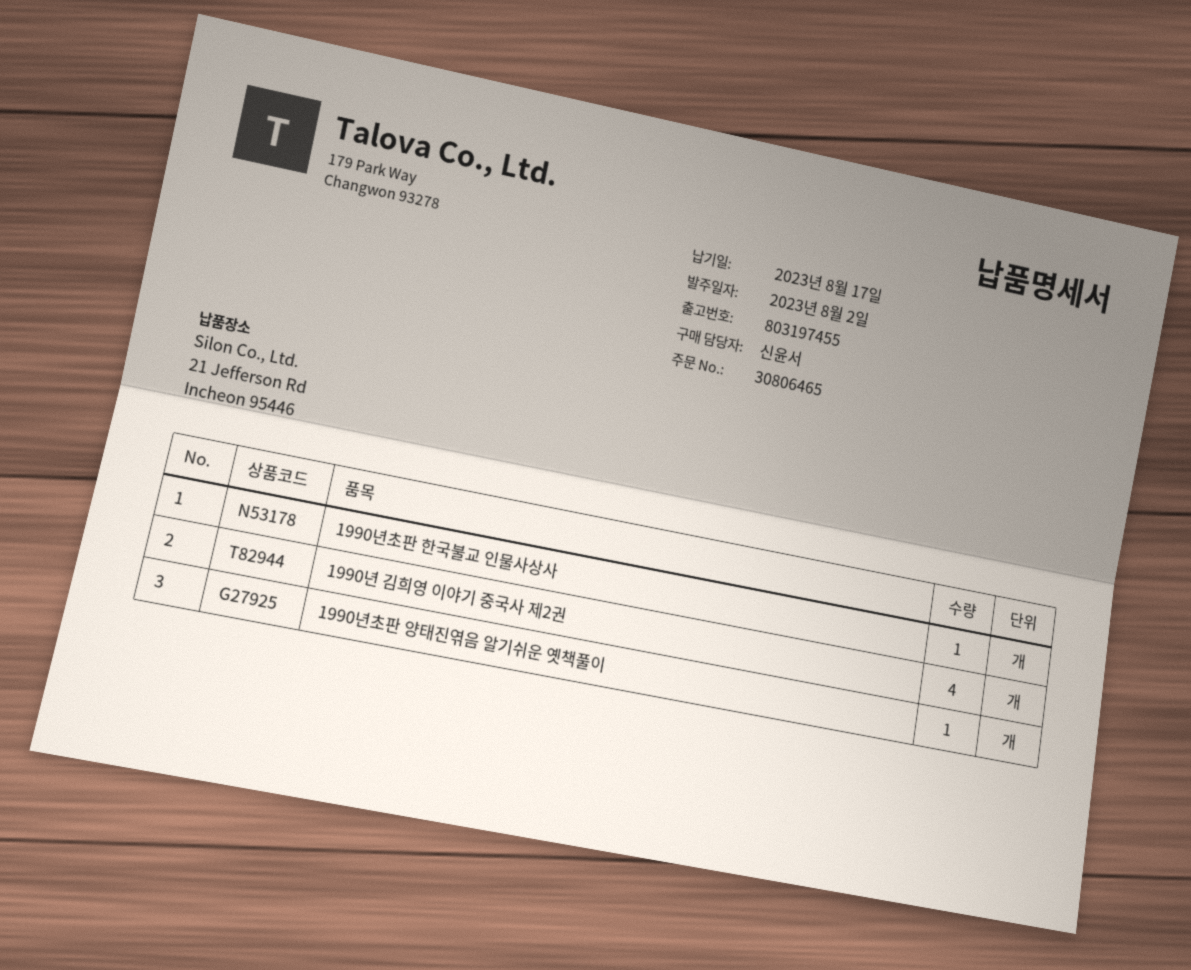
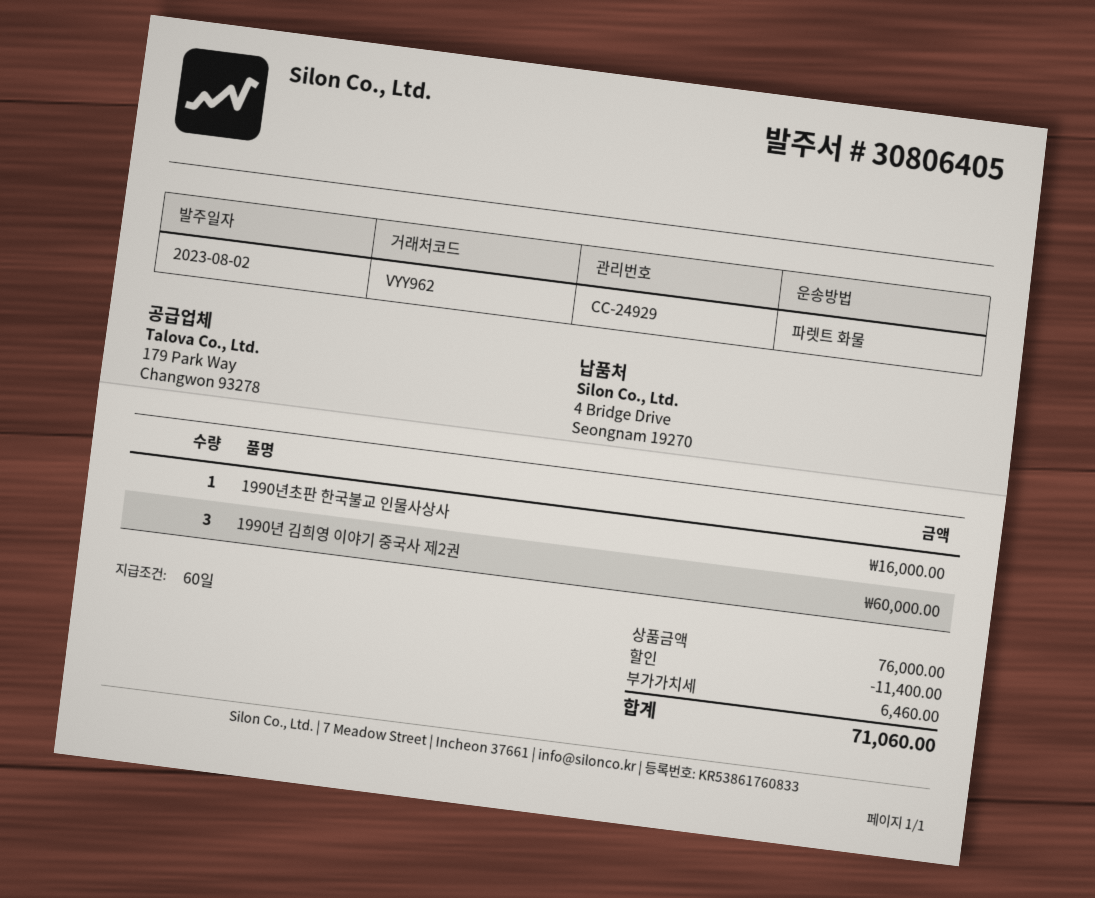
order number: 30806465 -> 30806405
ship to: 21 Jefferson Rd, Incheon 95446 -> 4 Bridge Drive, Seongnam 19270
1990년 김희영 이야기 중국사 제2권: 4 -> 3
1990년초판 양태진엮음 알기쉬운 옛책풀이: 1 -> none

